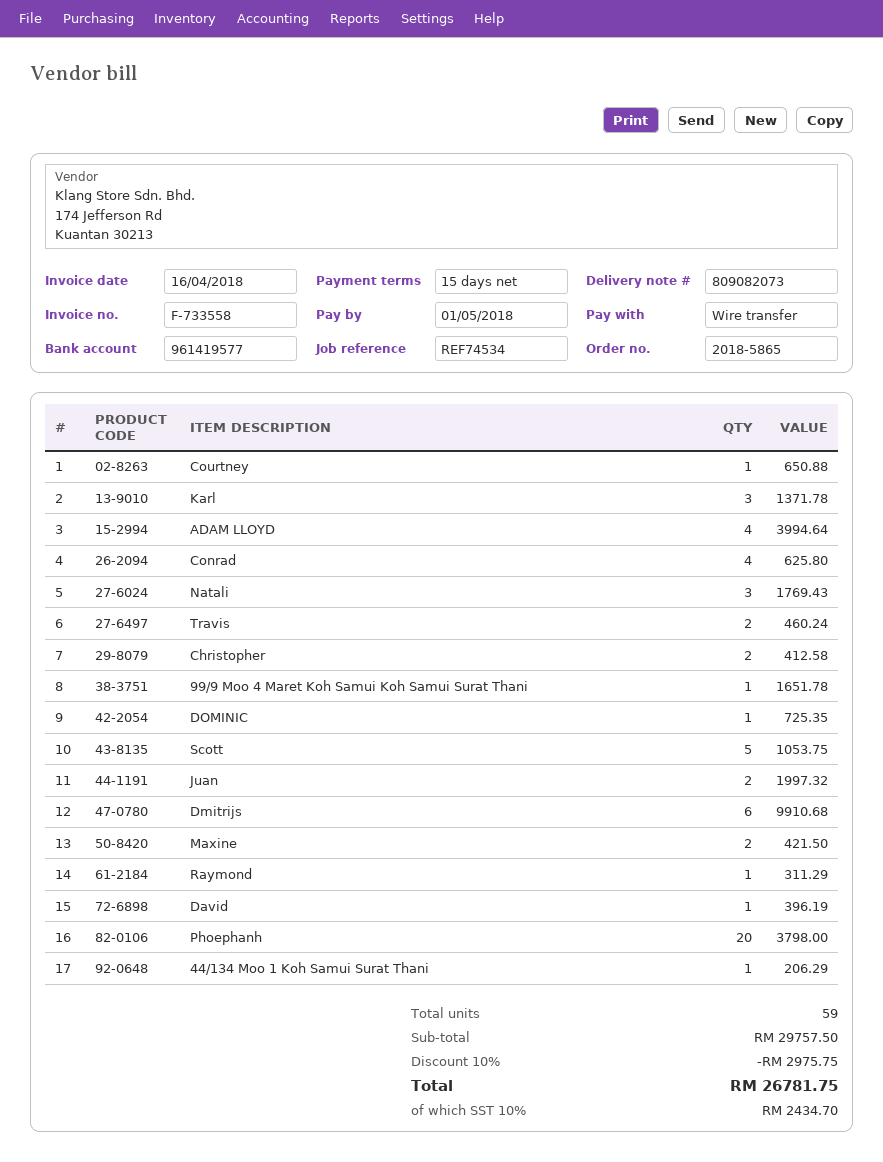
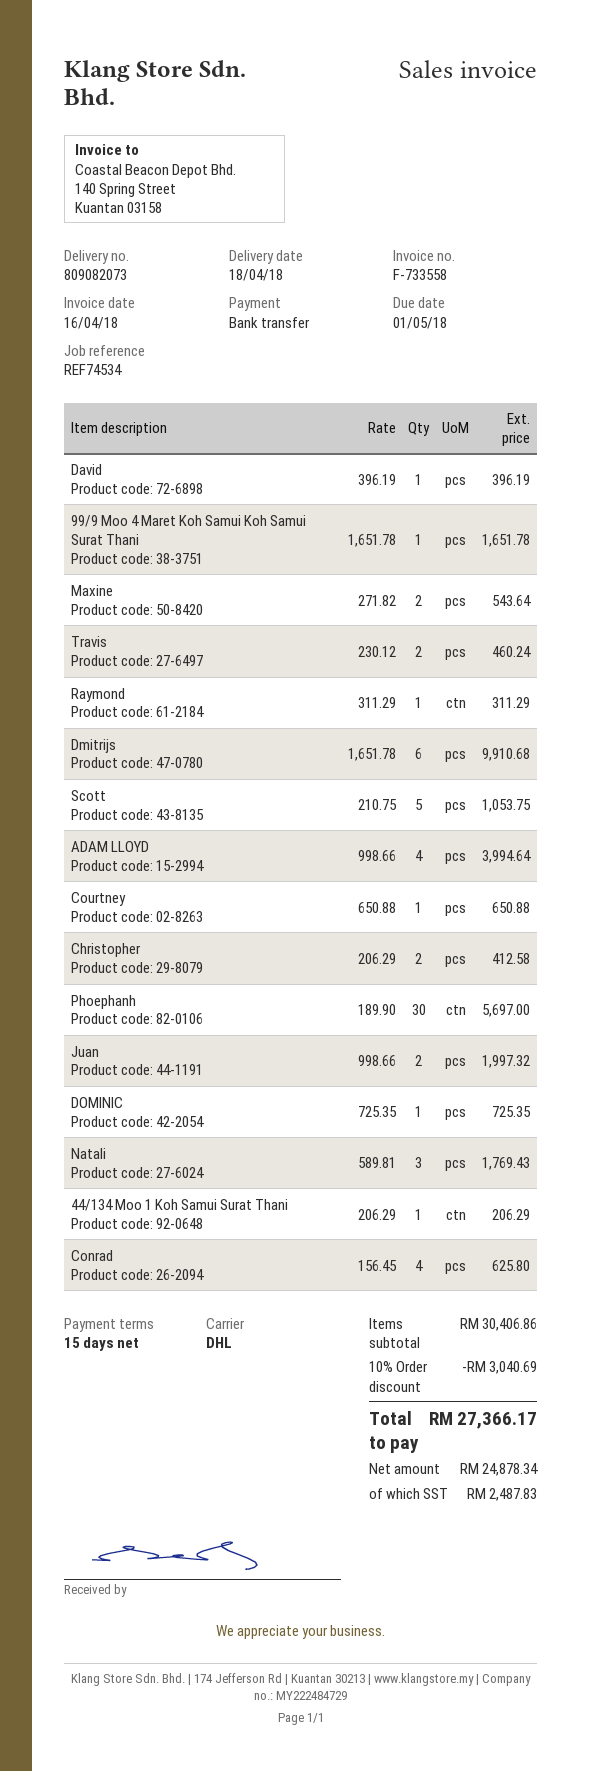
Karl: 3 for 1371.78 -> none
Maxine: 2 for 421.50 -> 2 for 543.64
Phoephanh: 20 for 3798.00 -> 30 for 5697.00
subtotal: 29757.50 -> 30406.86
discount: 10% = 2975.75 -> 10% = 3040.69
tax: 2434.70 -> 2487.83
total: 26781.75 -> 27366.17

